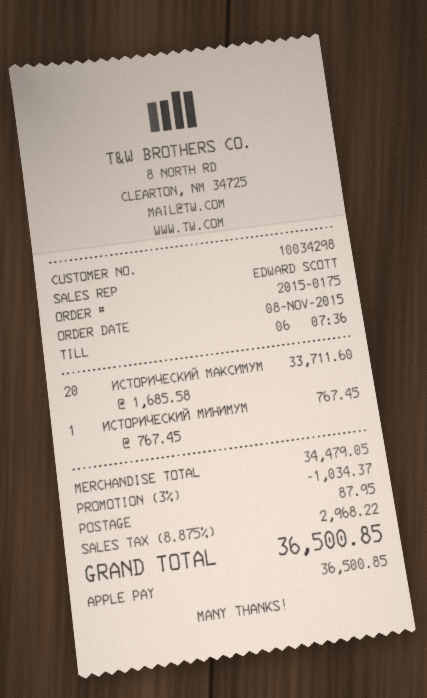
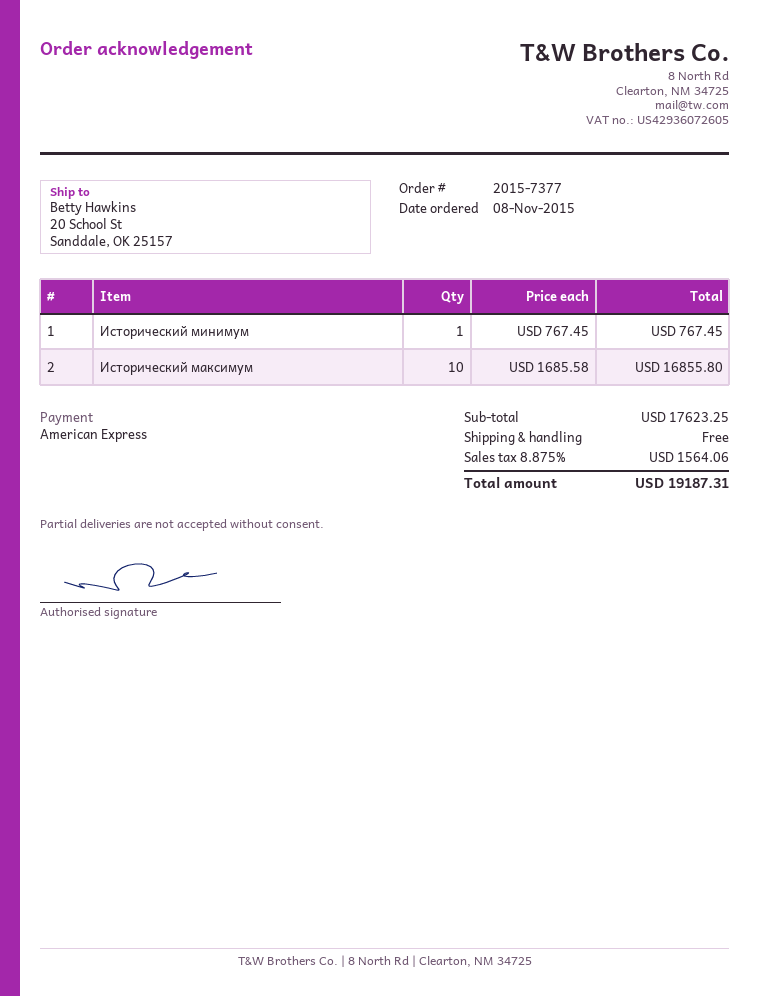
order number: 2015-0175 -> 2015-7377
payment method: Apple Pay -> American Express
ИСТОРИЧЕСКИЙ МАКСИМУМ: 20 x 1685.58 = 33711.60 -> 10 x 1685.58 = 16855.80
subtotal: 34479.05 -> 17623.25
discount: 3% = 1034.37 -> none
shipping: 87.95 -> 0.00
tax: 8.875% = 2968.22 -> 8.875% = 1564.06
total: 36500.85 -> 19187.31

